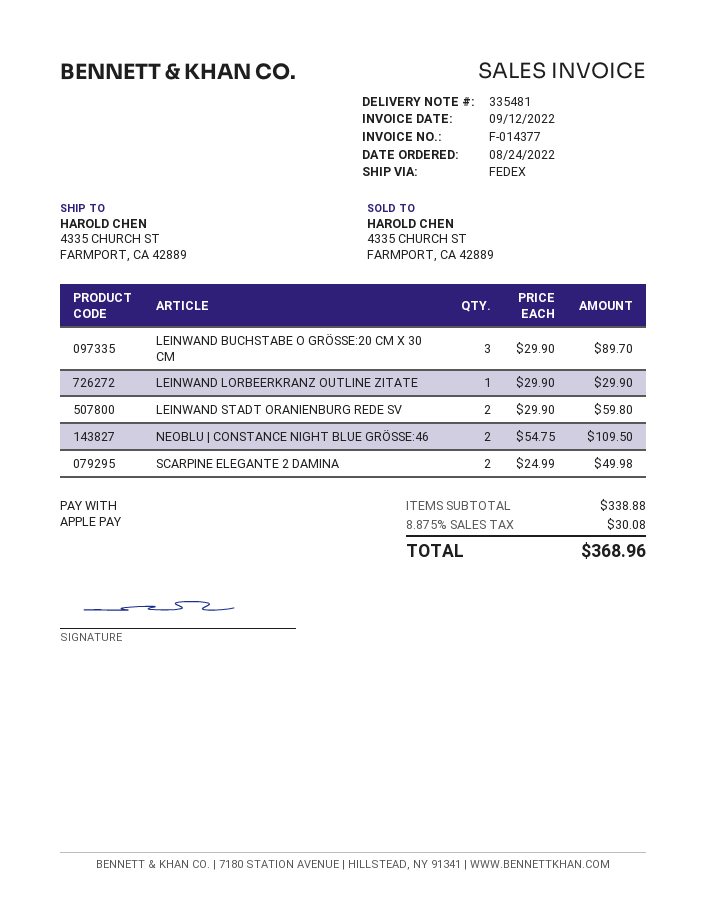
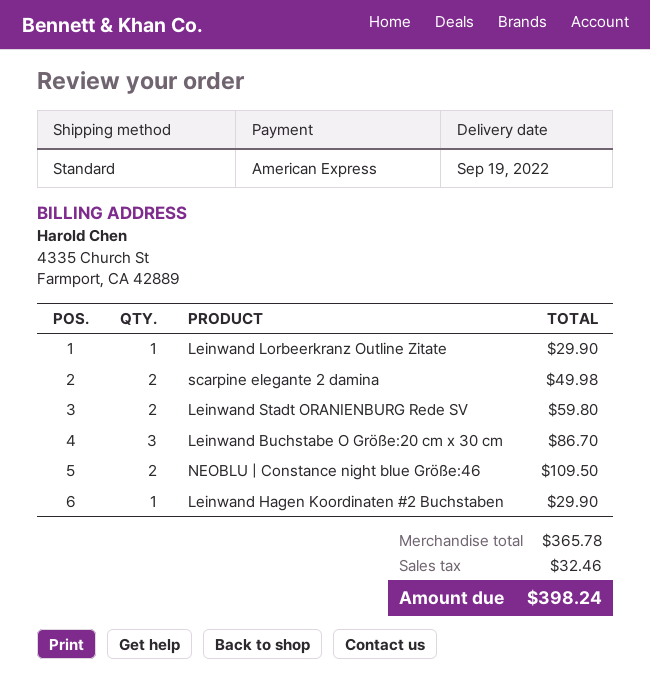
payment method: Apple Pay -> American Express
shipping method: FedEx -> standard
LEINWAND BUCHSTABE O GRÖSSE:20 CM X 30 CM: 3 for 89.70 -> 3 for 86.70
Leinwand Hagen Koordinaten #2 Buchstaben: none -> 1 for 29.90
subtotal: 338.88 -> 365.78
tax: 30.08 -> 32.46
total: 368.96 -> 398.24

